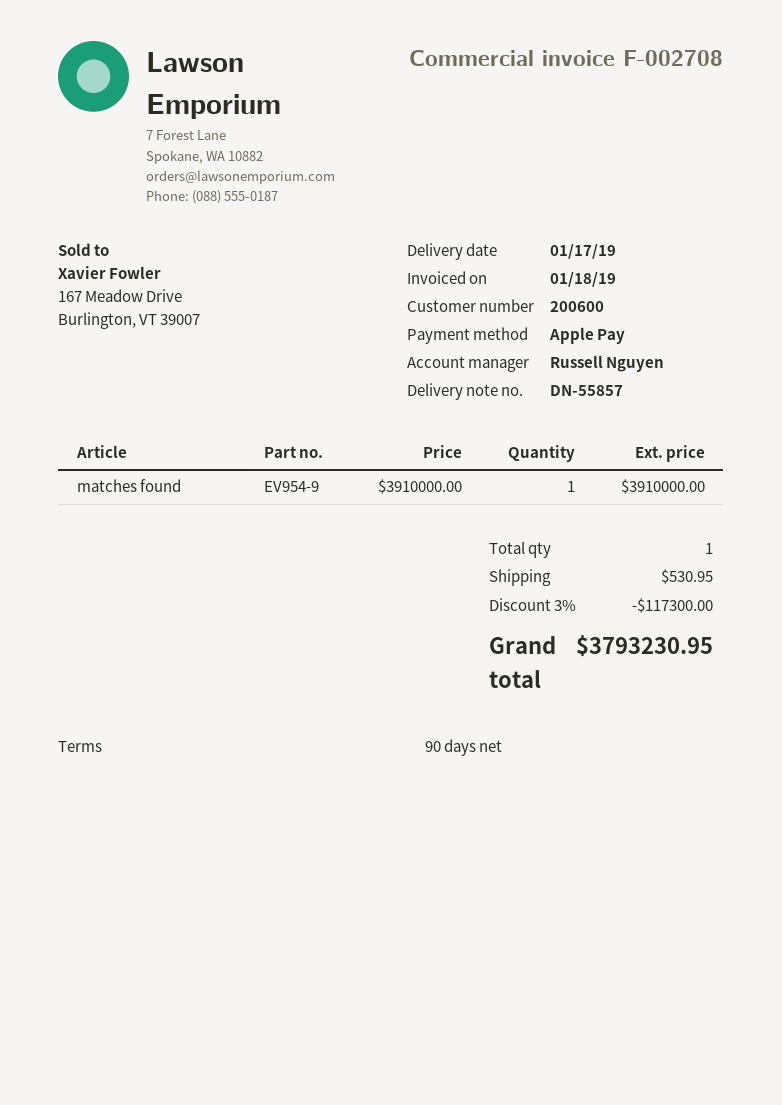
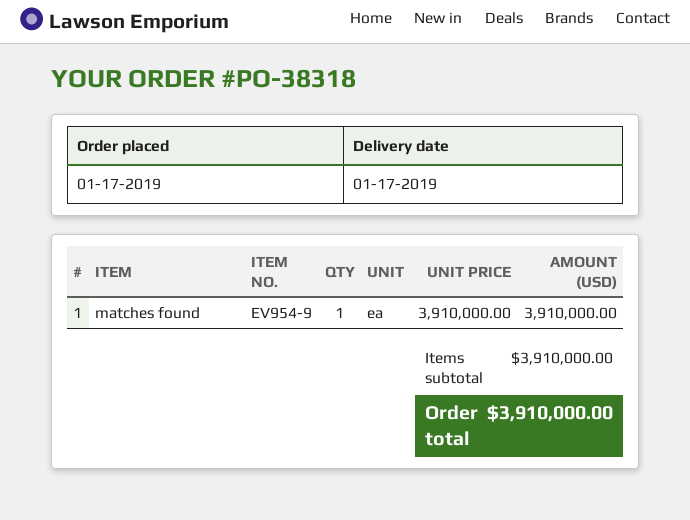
discount: 3% = 117300.00 -> none
shipping: 530.95 -> none
total: 3793230.95 -> 3910000.00

